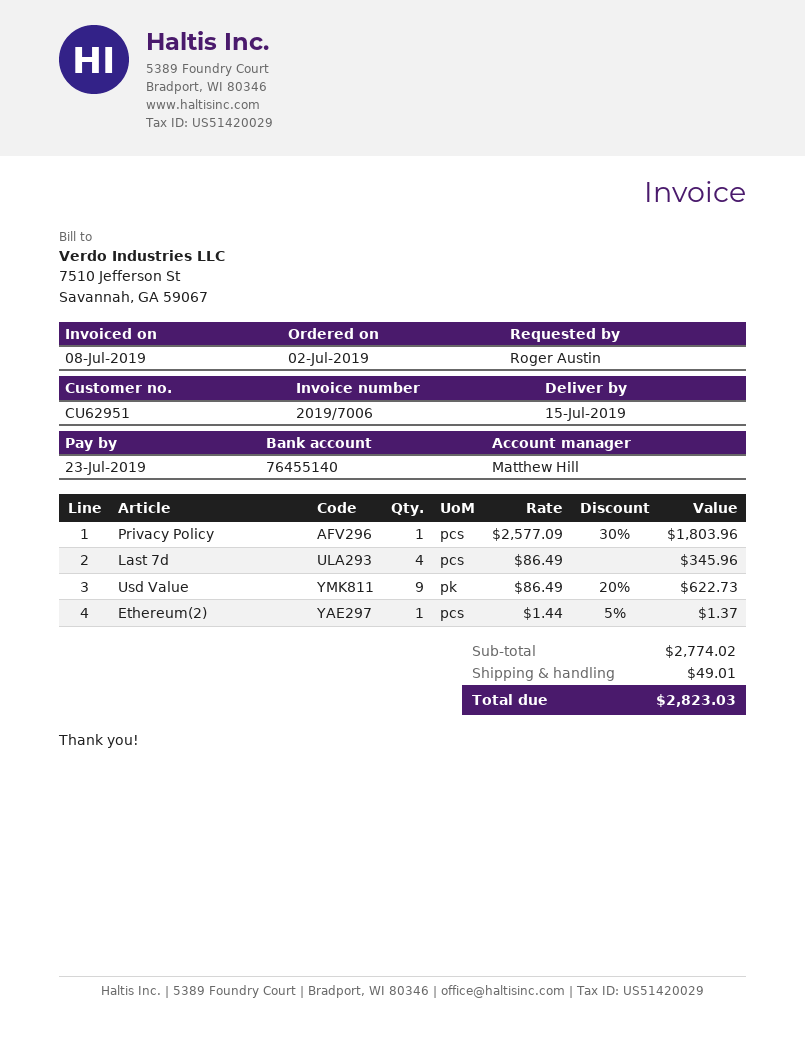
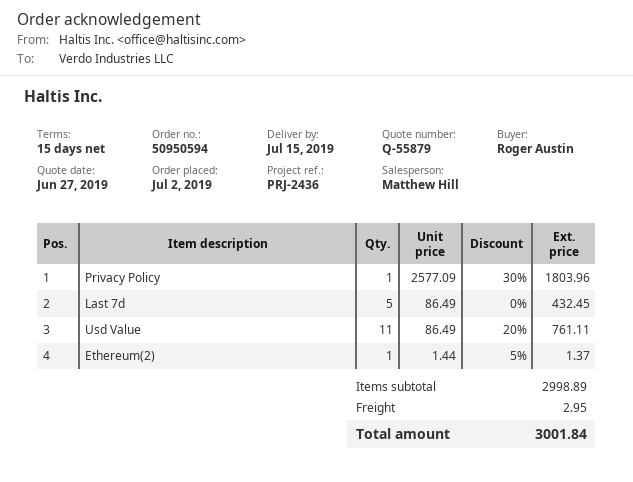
Last 7d: 4 x 86.49 = 345.96 -> 5 x 86.49 = 432.45
Usd Value: 9 x 86.49 - 20% = 622.73 -> 11 x 86.49 - 20% = 761.11
subtotal: 2774.02 -> 2998.89
shipping: 49.01 -> 2.95
total: 2823.03 -> 3001.84

